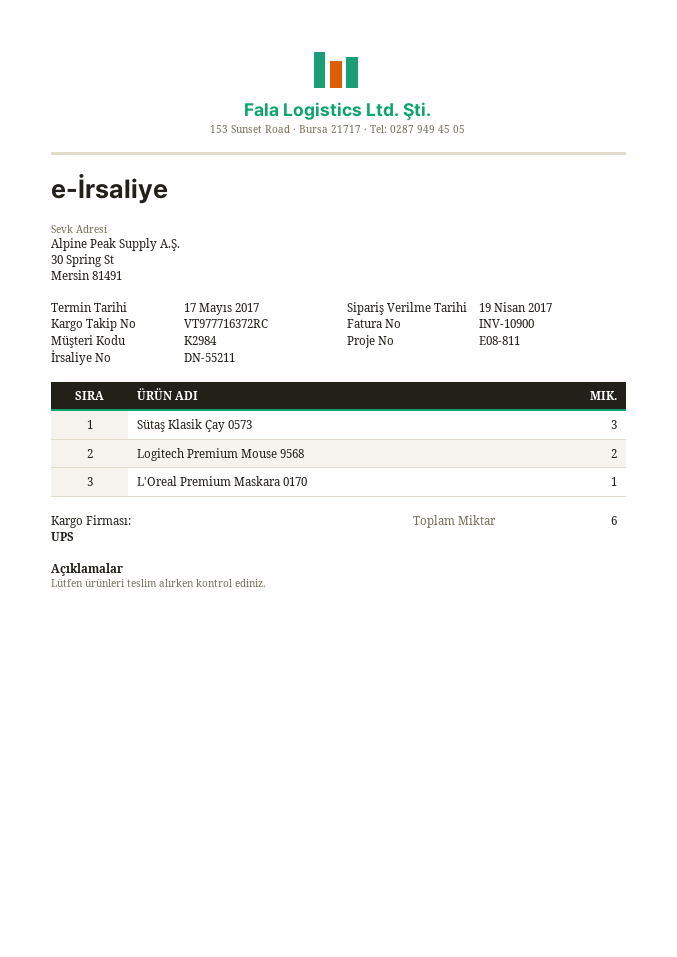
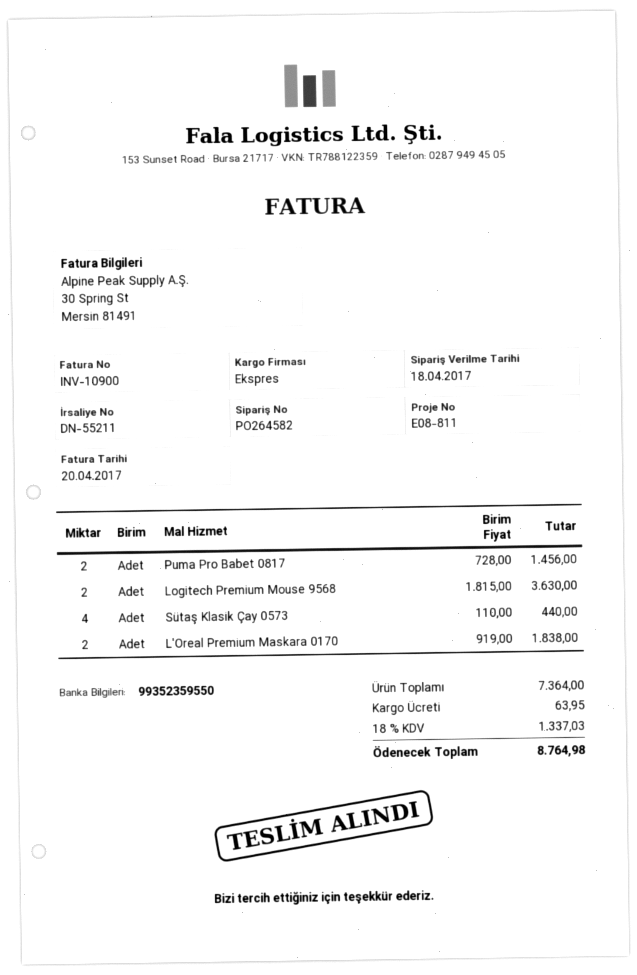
order date: 2017-04-19 -> 2017-04-18
shipping method: UPS -> express
Sütaş Klasik Çay 0573: 3 -> 4
L'Oreal Premium Maskara 0170: 1 -> 2
Puma Pro Babet 0817: none -> 2

